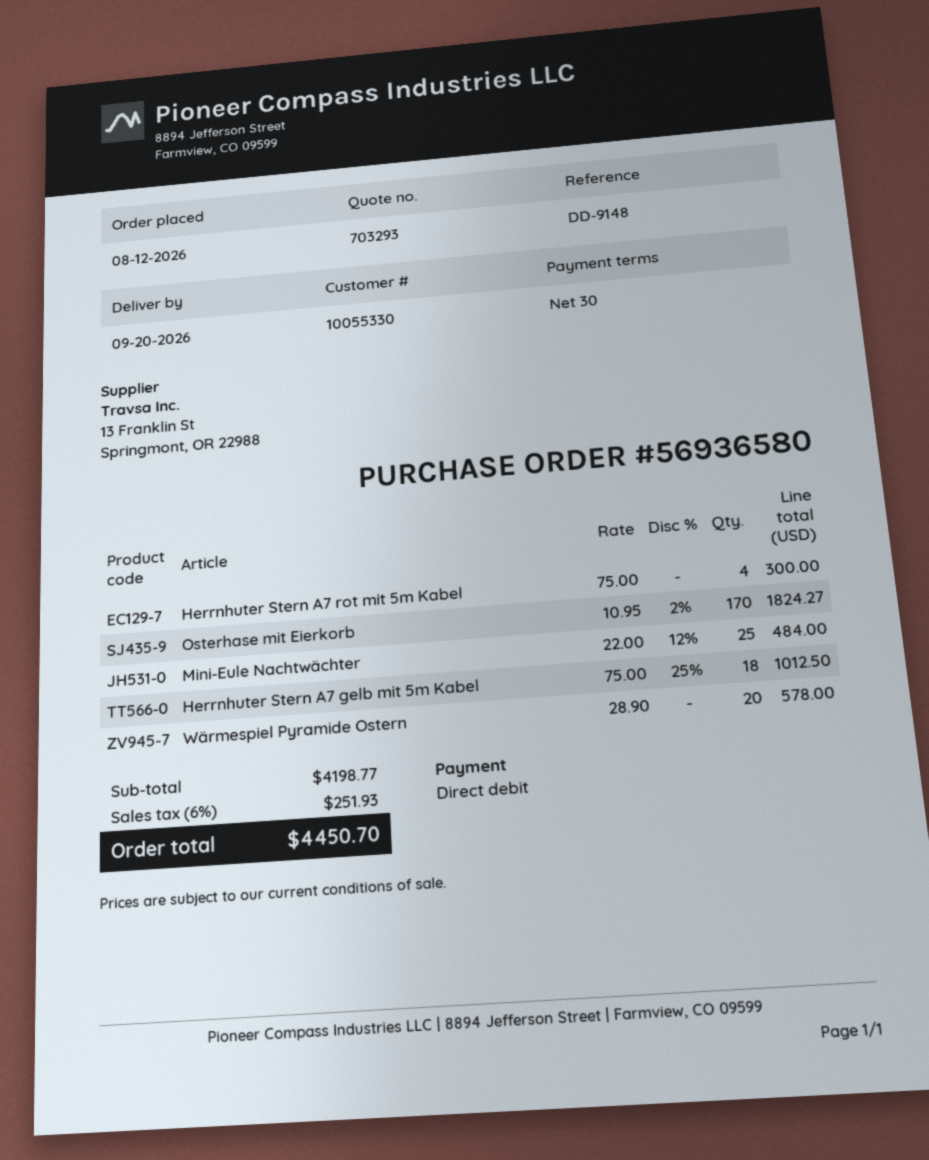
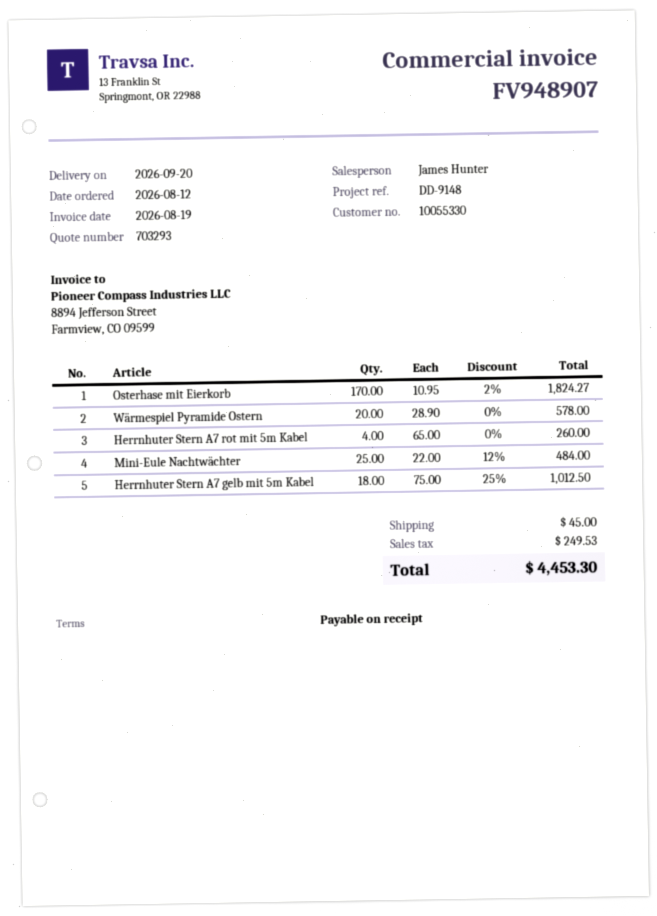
payment terms: 30 days -> on receipt
Herrnhuter Stern A7 rot mit 5m Kabel: 4 x 75.00 = 300.00 -> 4 x 65.00 = 260.00
shipping: none -> 45.00
tax: 251.93 -> 249.53
total: 4450.70 -> 4453.30

